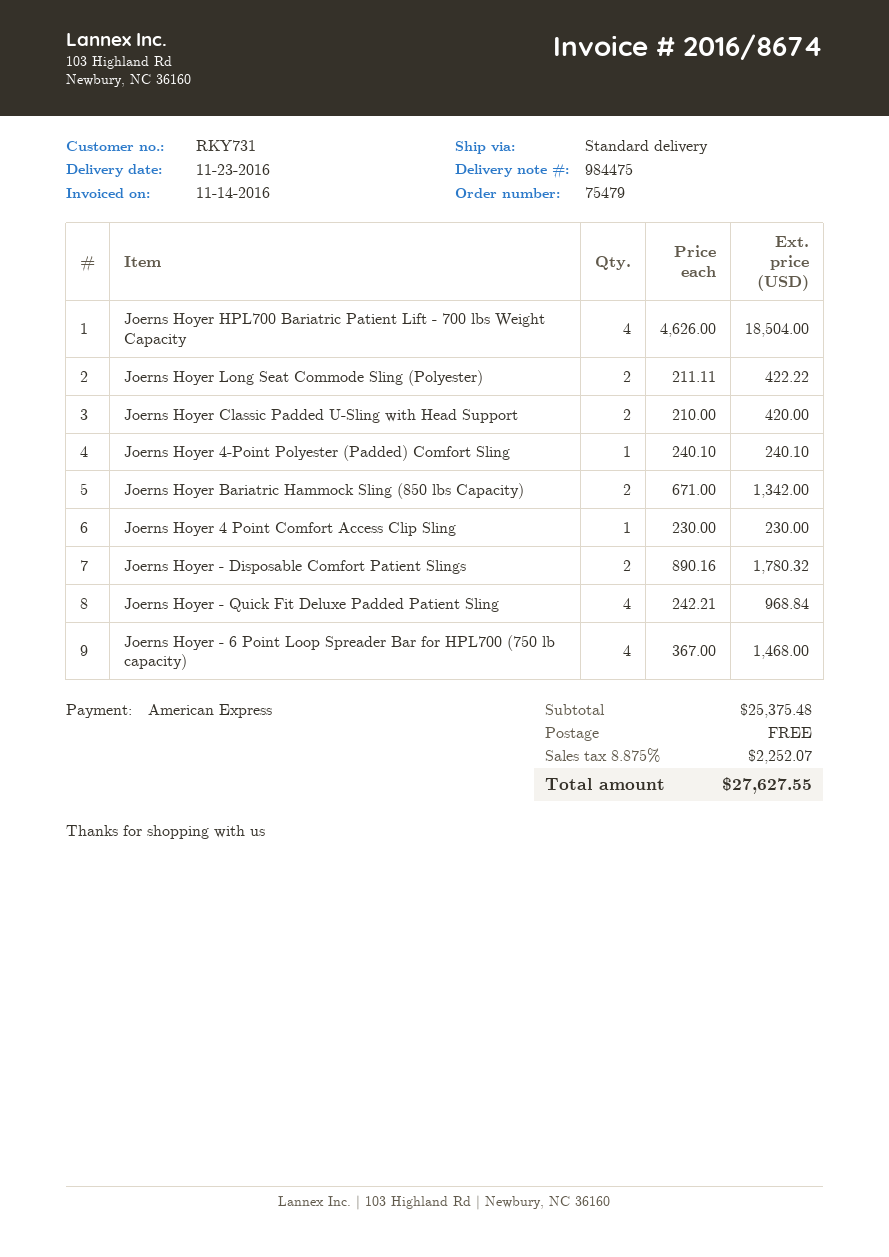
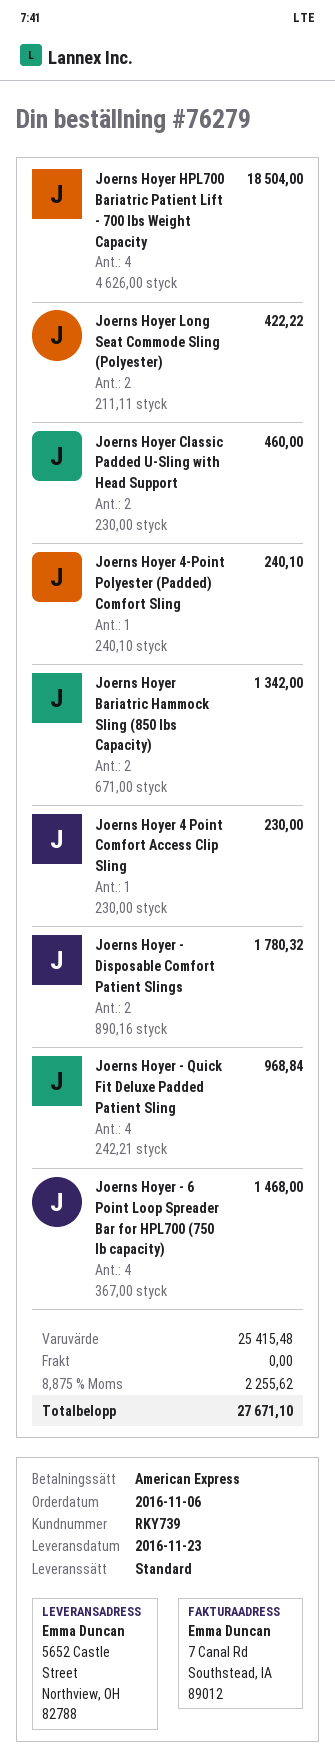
order number: 75479 -> 76279
customer number: RKY731 -> RKY739
Joerns Hoyer Classic Padded U-Sling with Head Support: 2 x 210.00 = 420.00 -> 2 x 230.00 = 460.00
subtotal: 25375.48 -> 25415.48
tax: 8.875% = 2252.07 -> 8.875% = 2255.62
total: 27627.55 -> 27671.10

